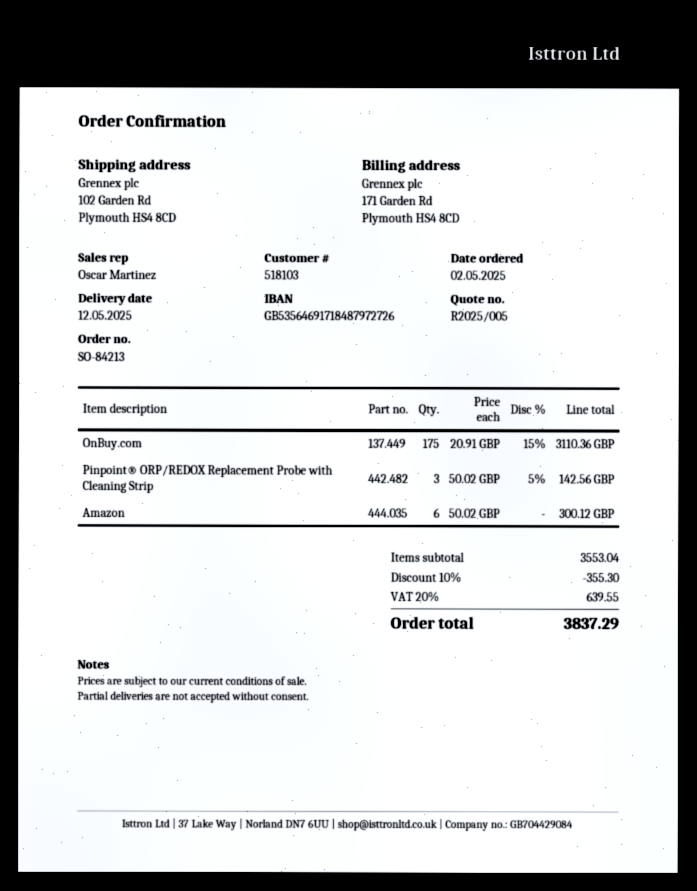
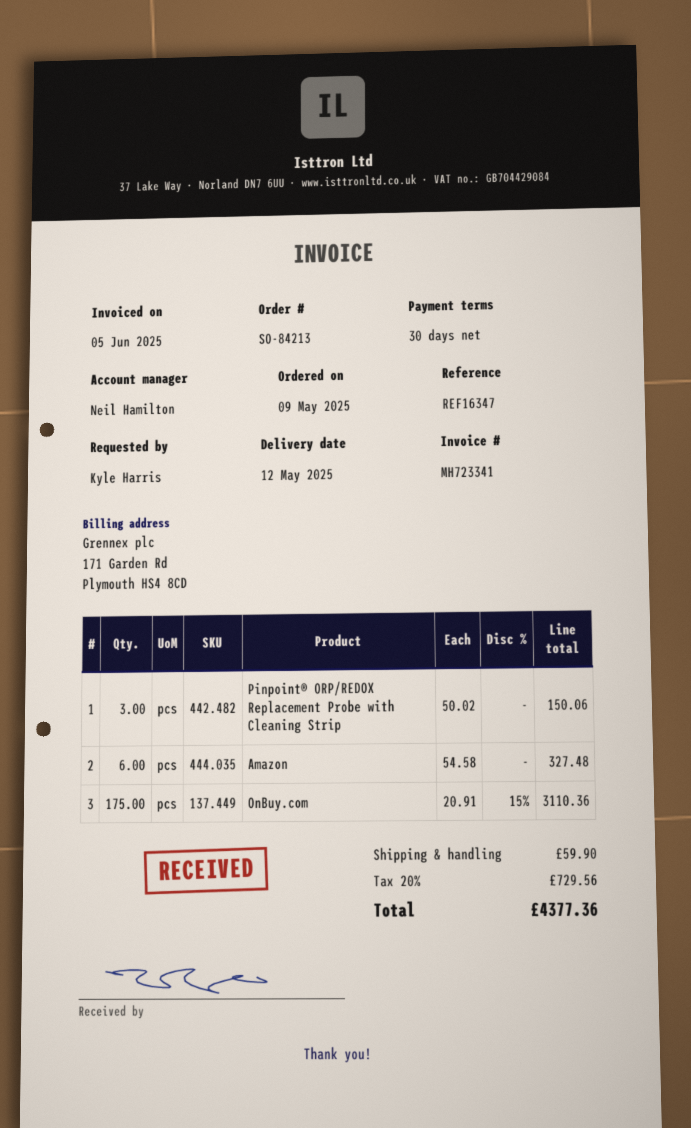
order date: 2025-05-02 -> 2025-05-09
sales rep: Oscar Martinez -> Neil Hamilton
Pinpoint® ORP/REDOX Replacement Probe with Cleaning Strip: 3 x 50.02 - 5% = 142.56 -> 3 x 50.02 = 150.06
Amazon: 6 x 50.02 = 300.12 -> 6 x 54.58 = 327.48
discount: 10% = 355.30 -> none
shipping: none -> 59.90
tax: 20% = 639.55 -> 20% = 729.56
total: 3837.29 -> 4377.36

